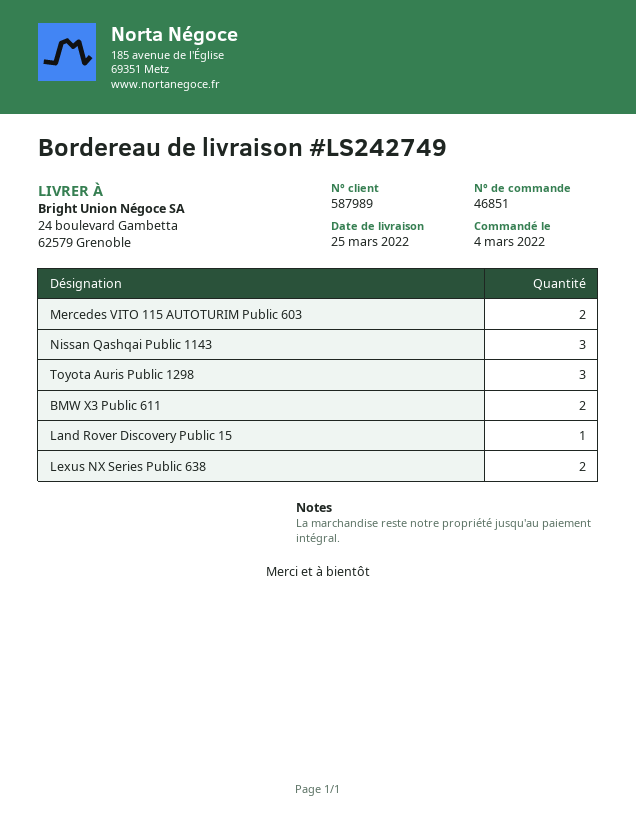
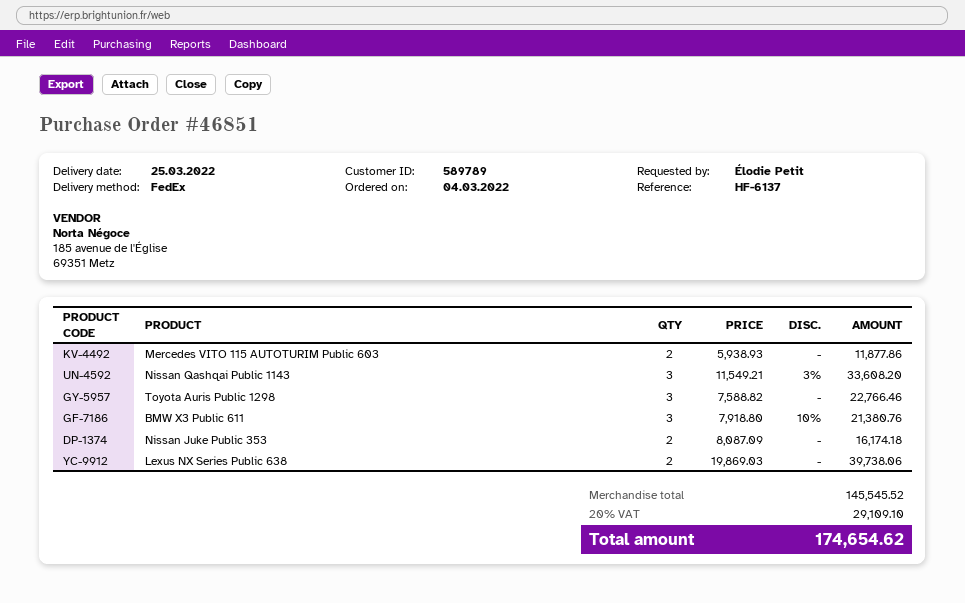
customer number: 587989 -> 589789
BMW X3 Public 611: 2 -> 3
Land Rover Discovery Public 15: 1 -> none
Nissan Juke Public 353: none -> 2

